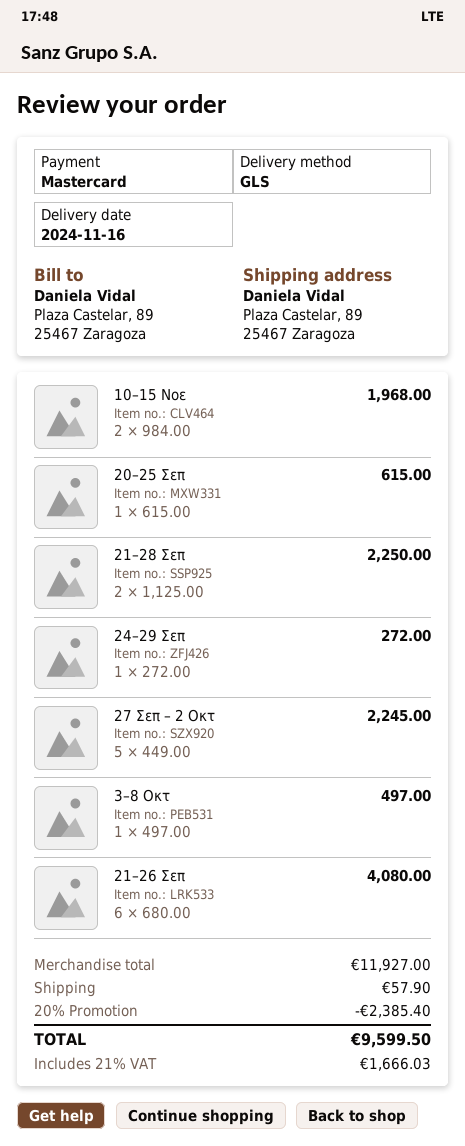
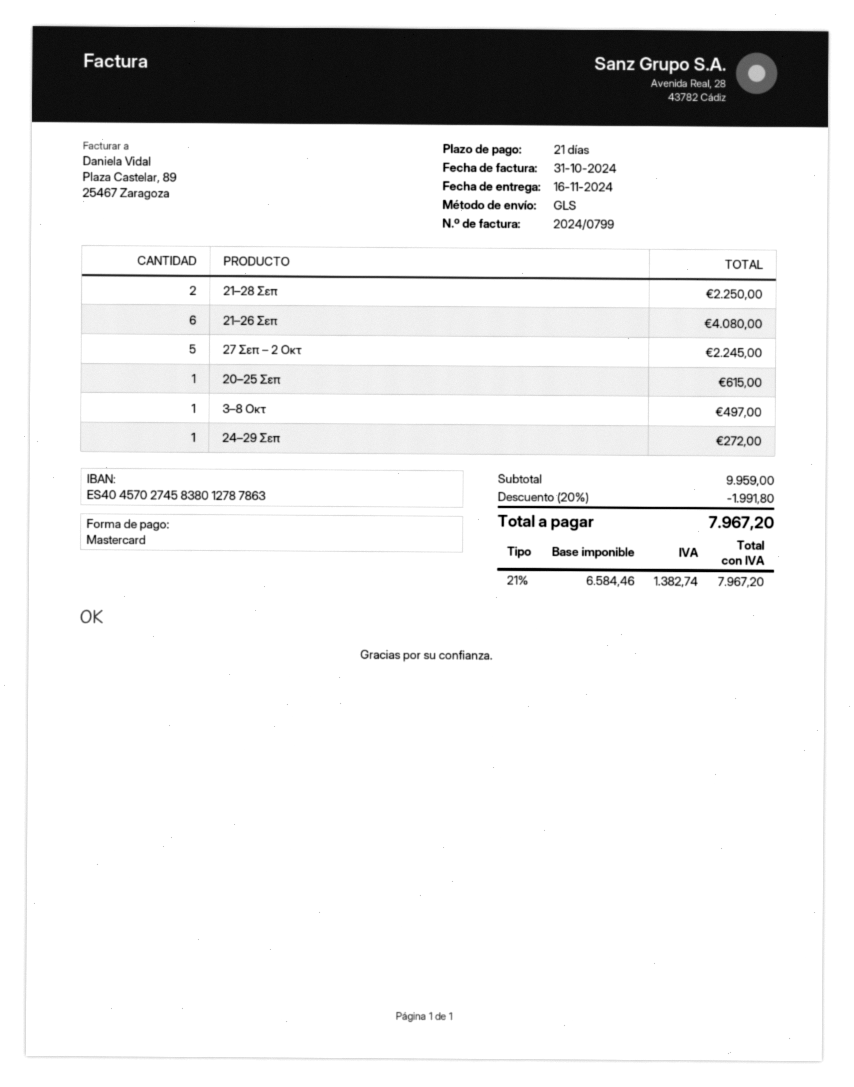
10–15 Νοε: 2 for 1968.00 -> none
subtotal: 11927.00 -> 9959.00
discount: 20% = 2385.40 -> 20% = 1991.80
shipping: 57.90 -> none
tax: 21% = 1666.03 -> 21% = 1382.74
total: 9599.50 -> 7967.20

